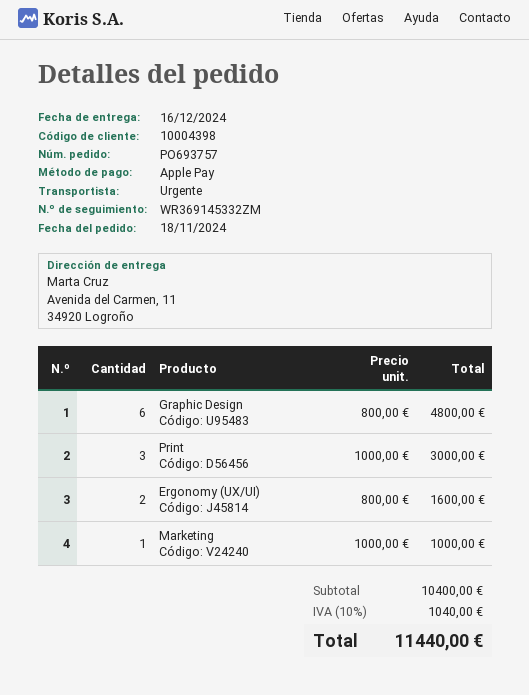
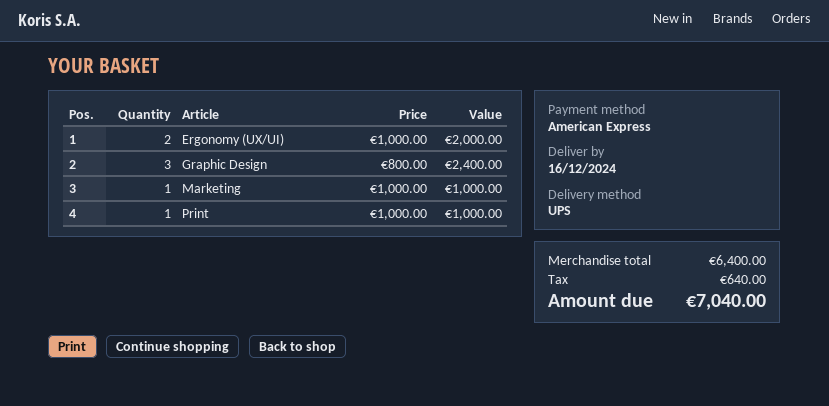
payment method: Apple Pay -> American Express
shipping method: express -> UPS
Graphic Design: 6 x 800.00 = 4800.00 -> 3 x 800.00 = 2400.00
Print: 3 x 1000.00 = 3000.00 -> 1 x 1000.00 = 1000.00
Ergonomy (UX/UI): 2 x 800.00 = 1600.00 -> 2 x 1000.00 = 2000.00
subtotal: 10400.00 -> 6400.00
tax: 1040.00 -> 640.00
total: 11440.00 -> 7040.00

